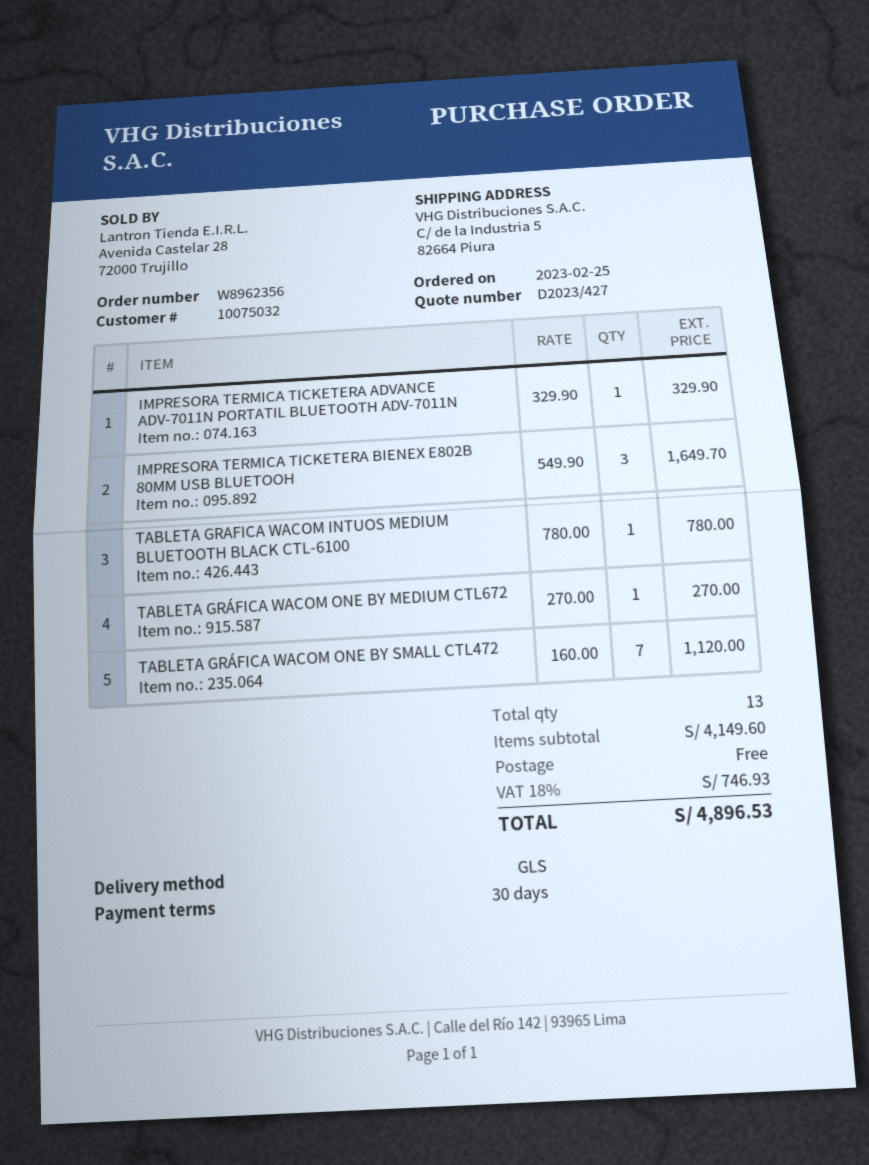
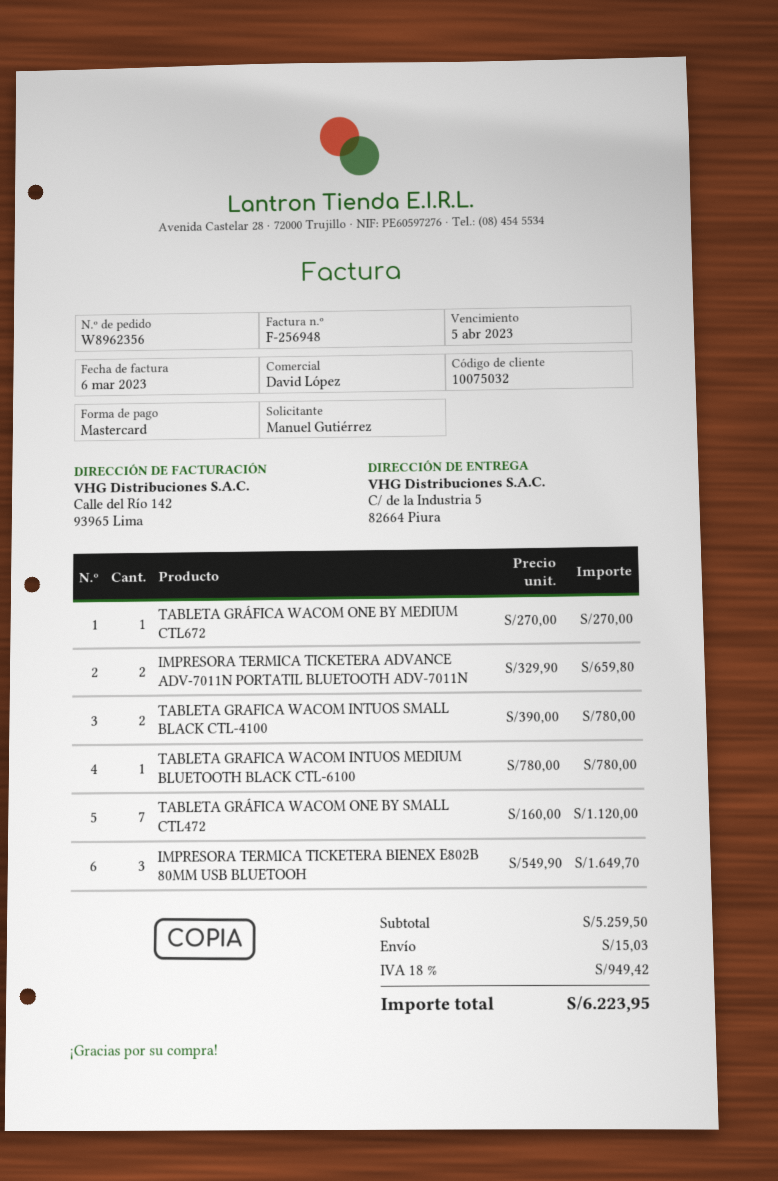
IMPRESORA TERMICA TICKETERA ADVANCE ADV-7011N PORTATIL BLUETOOTH ADV-7011N: 1 x 329.90 = 329.90 -> 2 x 329.90 = 659.80
TABLETA GRAFICA WACOM INTUOS SMALL BLACK CTL-4100: none -> 2 x 390.00 = 780.00
subtotal: 4149.60 -> 5259.50
shipping: 0.00 -> 15.03
tax: 18% = 746.93 -> 18% = 949.42
total: 4896.53 -> 6223.95

